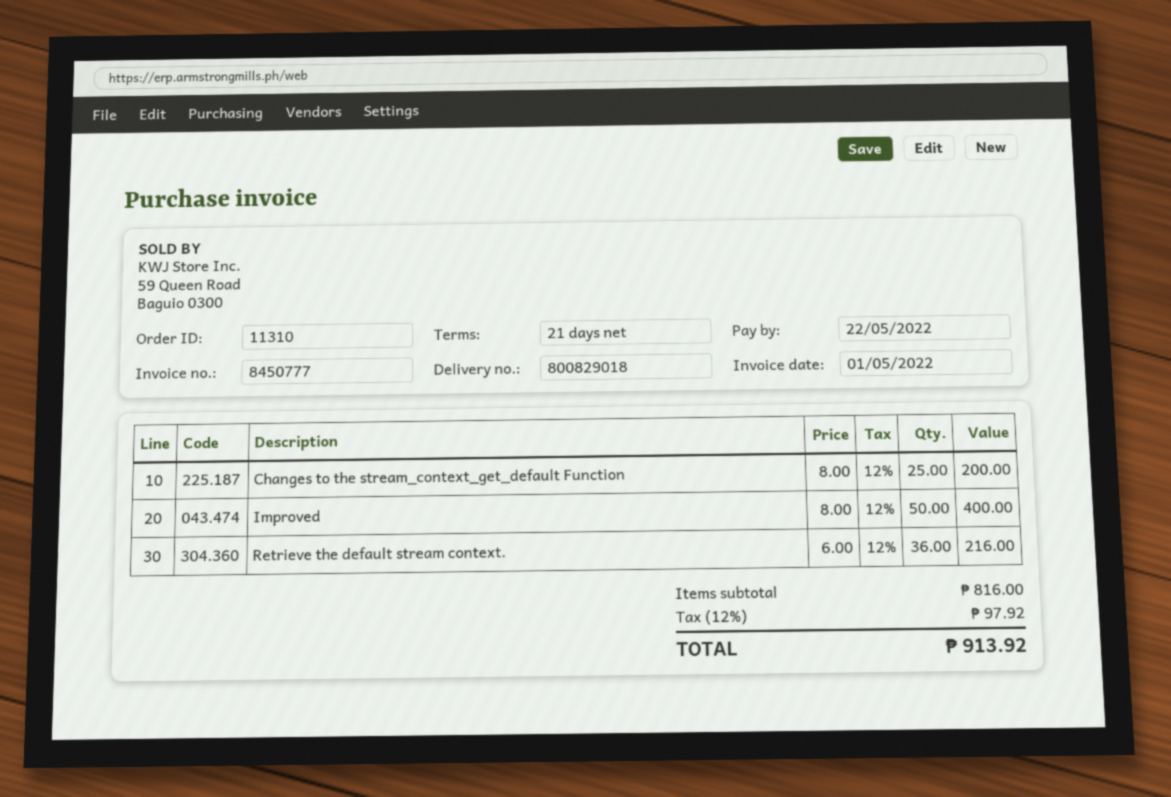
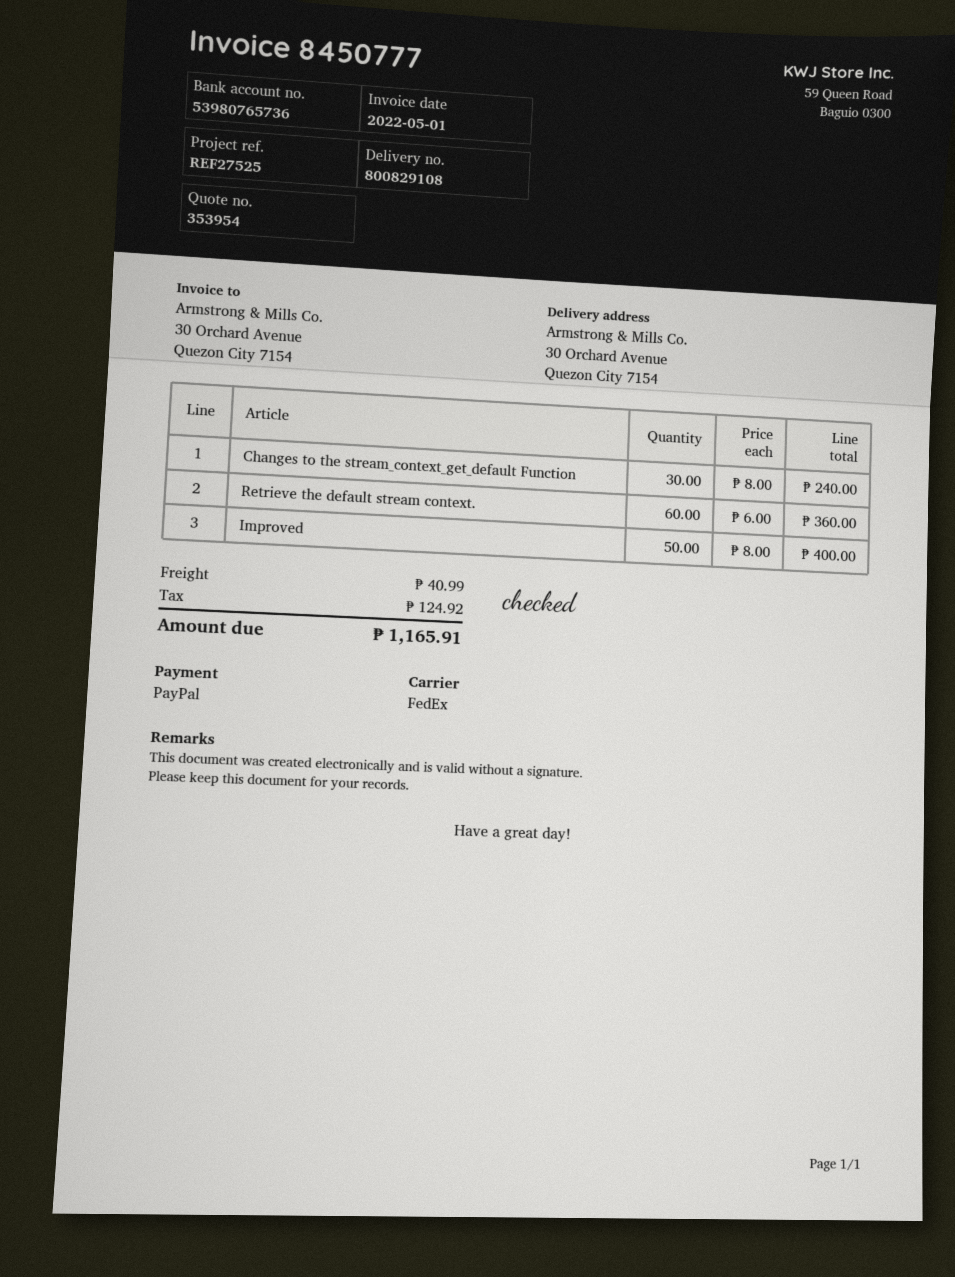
delivery note number: 800829018 -> 800829108
Changes to the stream_context_get_default Function: 25 x 8.00 = 200.00 -> 30 x 8.00 = 240.00
Retrieve the default stream context.: 36 x 6.00 = 216.00 -> 60 x 6.00 = 360.00
shipping: none -> 40.99
tax: 97.92 -> 124.92
total: 913.92 -> 1165.91

